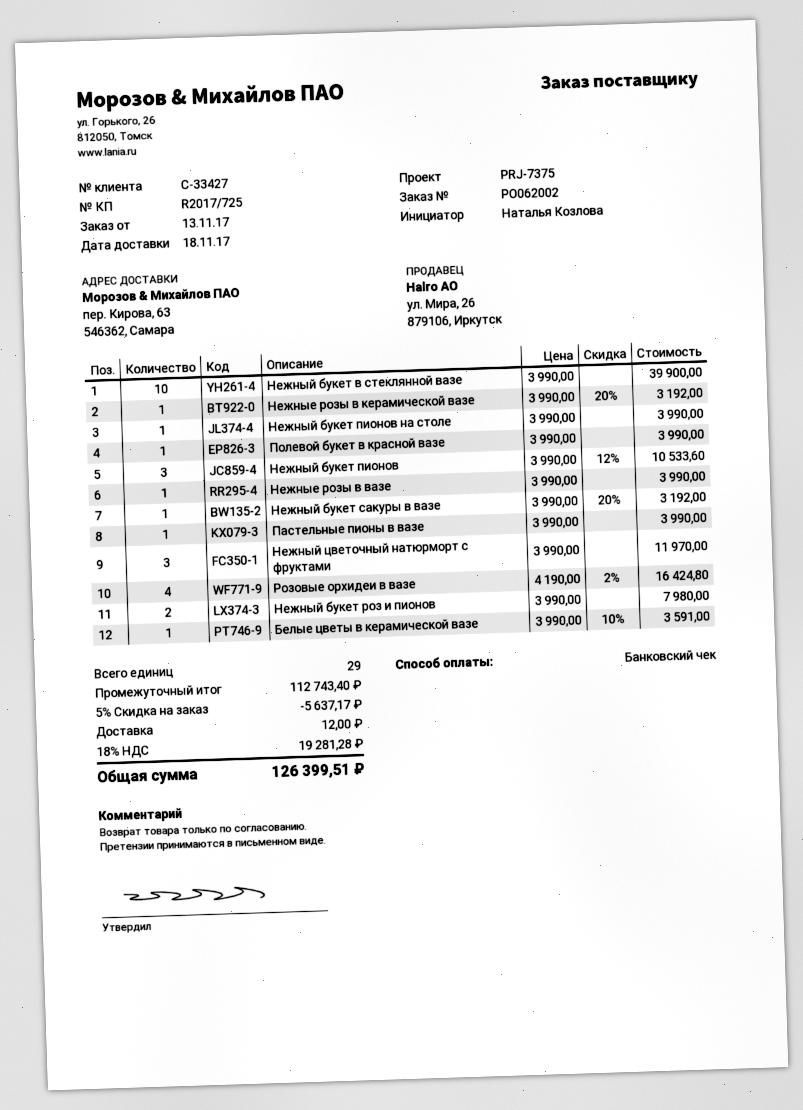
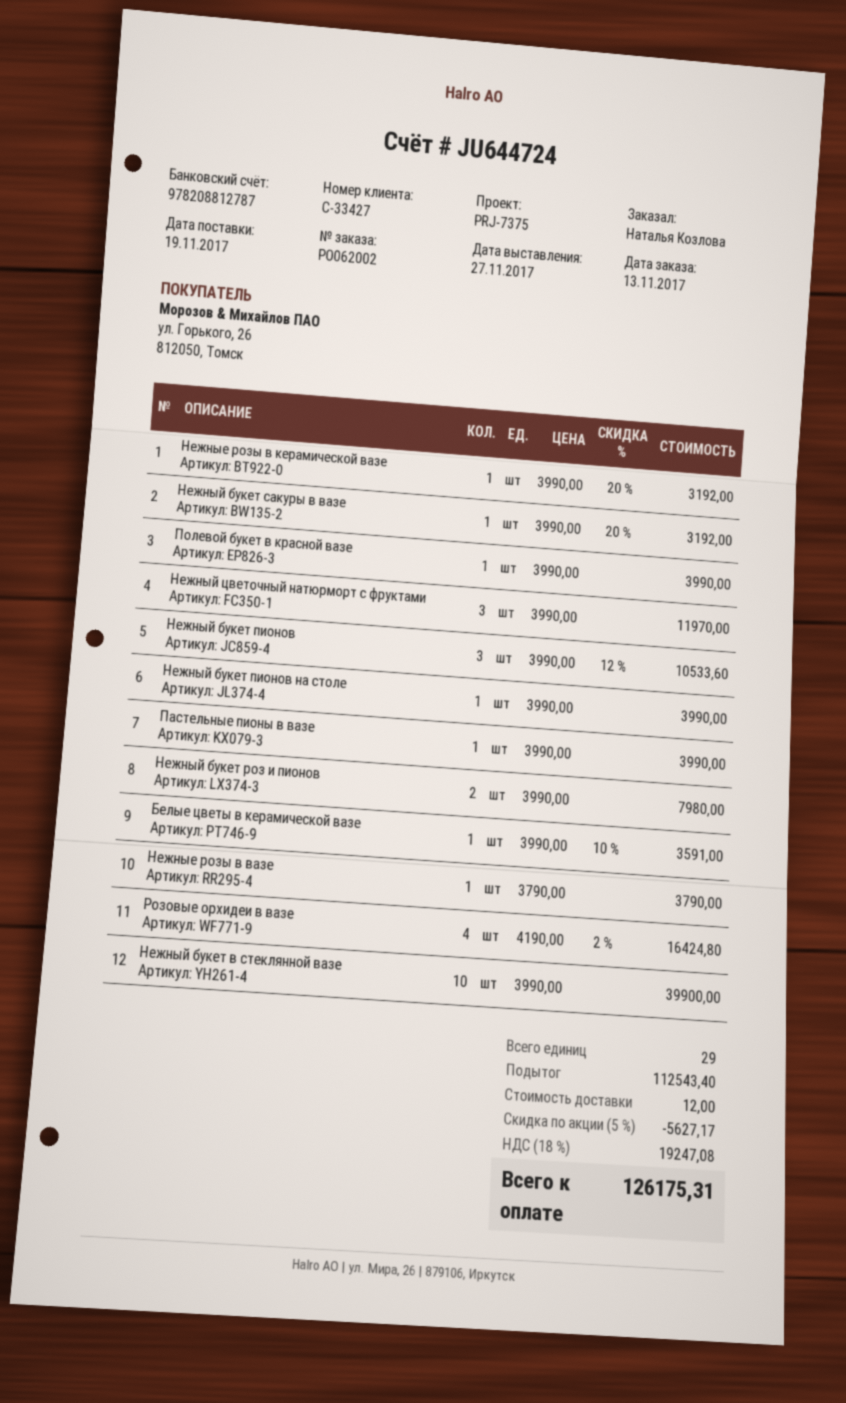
delivery date: 2017-11-18 -> 2017-11-19
Нежные розы в вазе: 1 x 3990.00 = 3990.00 -> 1 x 3790.00 = 3790.00
subtotal: 112743.40 -> 112543.40
discount: 5% = 5637.17 -> 5% = 5627.17
tax: 18% = 19281.28 -> 18% = 19247.08
total: 126399.51 -> 126175.31

